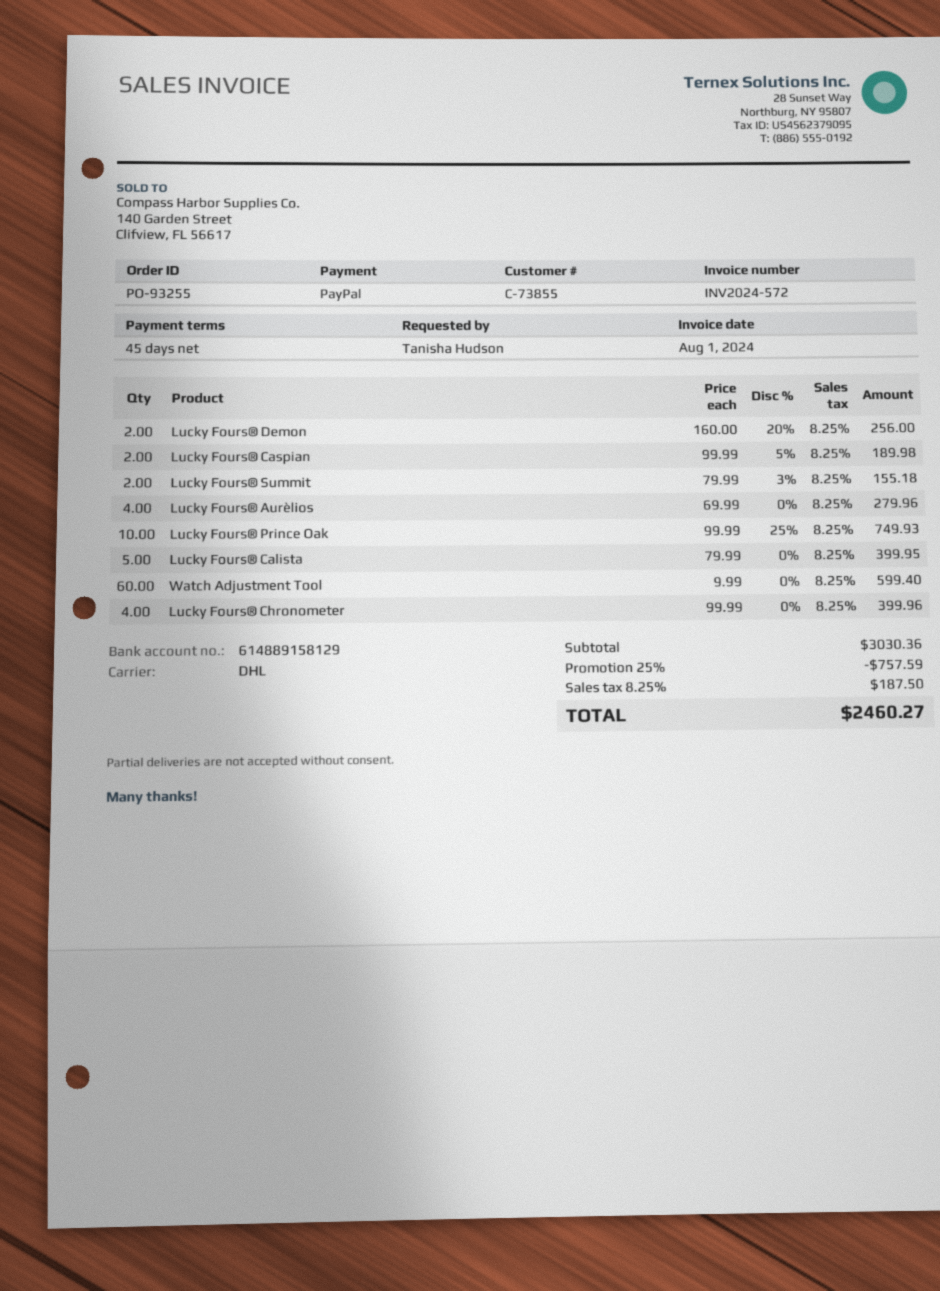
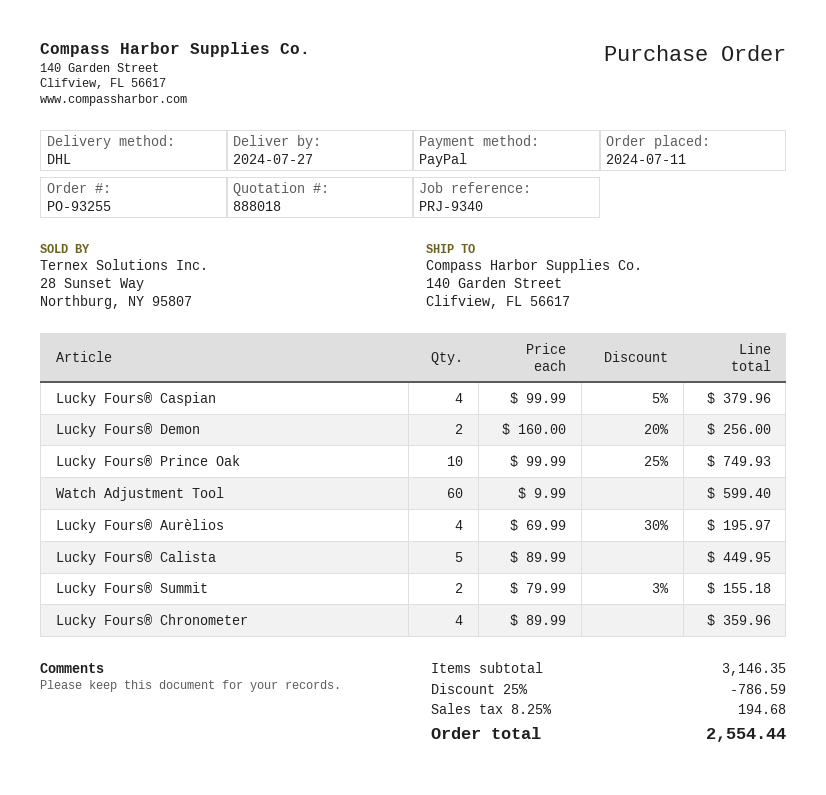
Lucky Fours® Caspian: 2 x 99.99 - 5% = 189.98 -> 4 x 99.99 - 5% = 379.96
Lucky Fours® Aurèlios: 4 x 69.99 = 279.96 -> 4 x 69.99 - 30% = 195.97
Lucky Fours® Calista: 5 x 79.99 = 399.95 -> 5 x 89.99 = 449.95
Lucky Fours® Chronometer: 4 x 99.99 = 399.96 -> 4 x 89.99 = 359.96
subtotal: 3030.36 -> 3146.35
discount: 25% = 757.59 -> 25% = 786.59
tax: 8.25% = 187.50 -> 8.25% = 194.68
total: 2460.27 -> 2554.44

